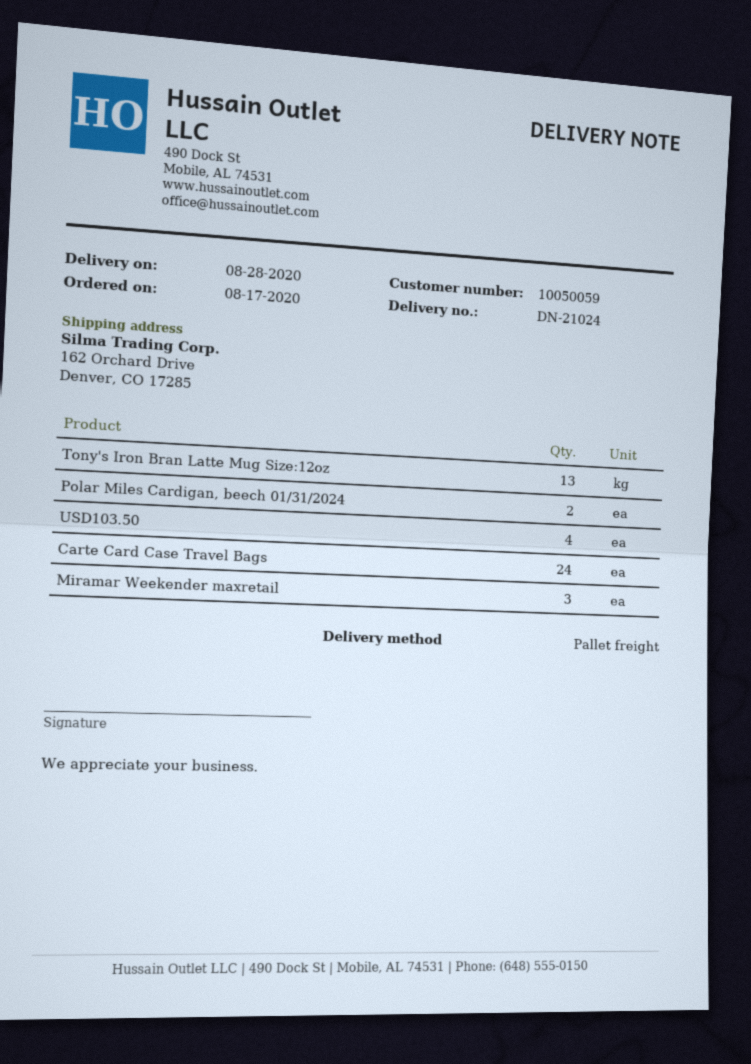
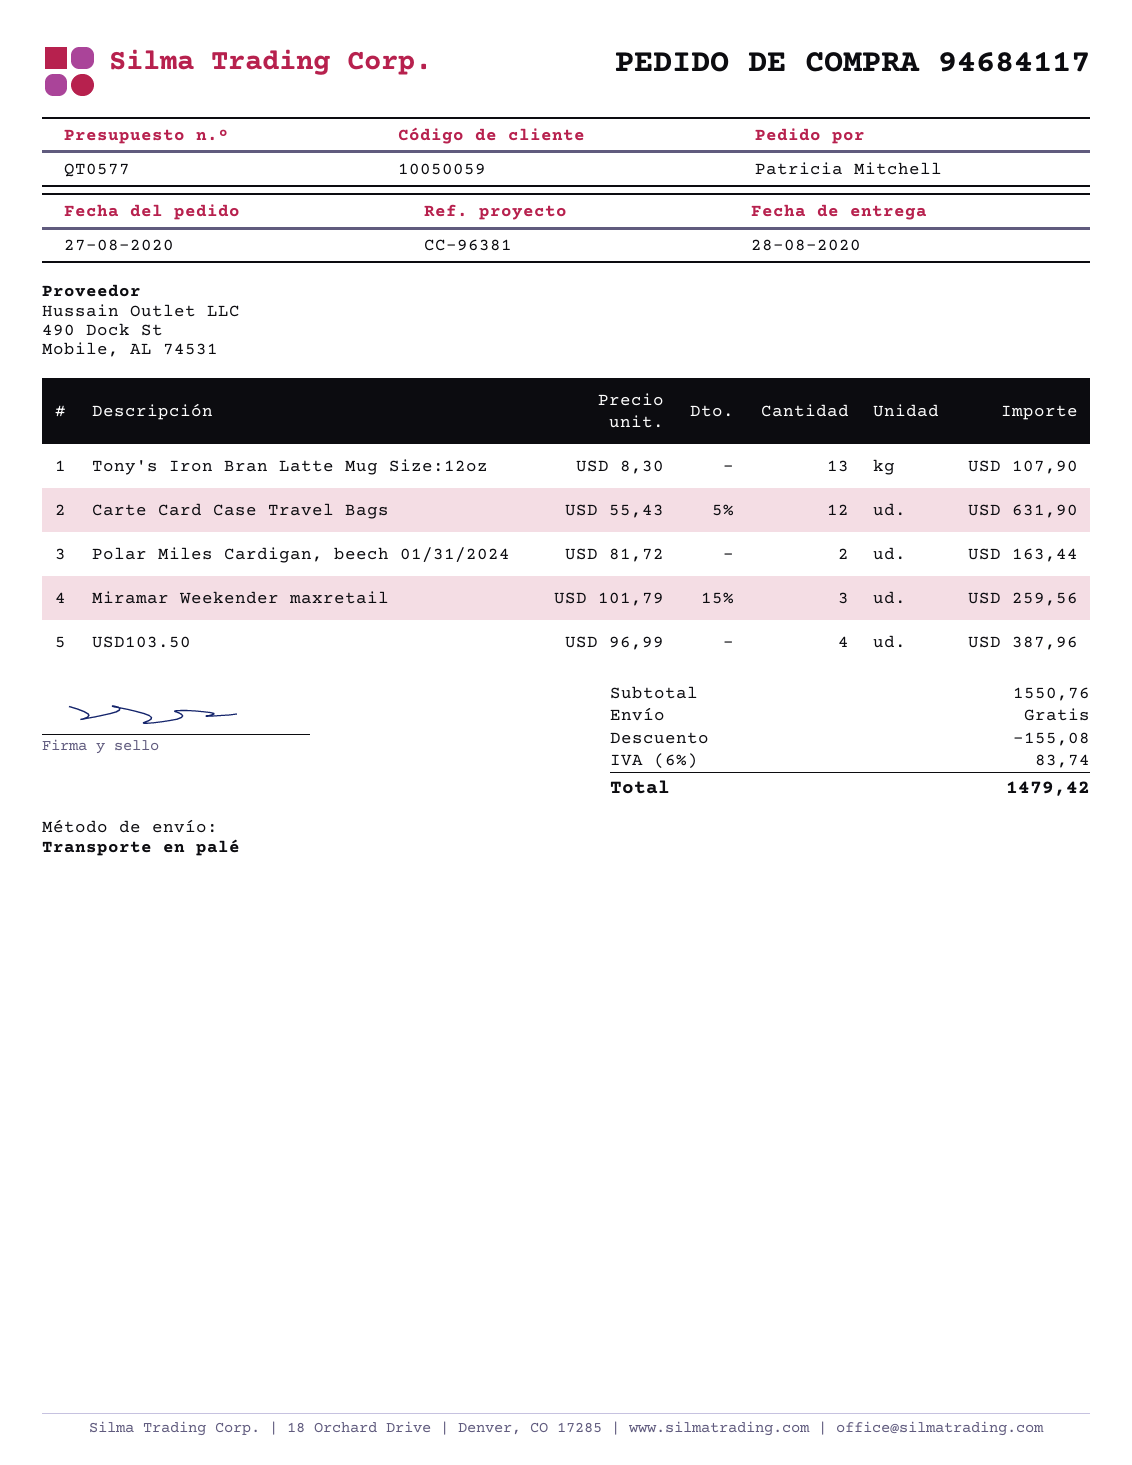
order date: 2020-08-17 -> 2020-08-27
Carte Card Case Travel Bags: 24 -> 12

